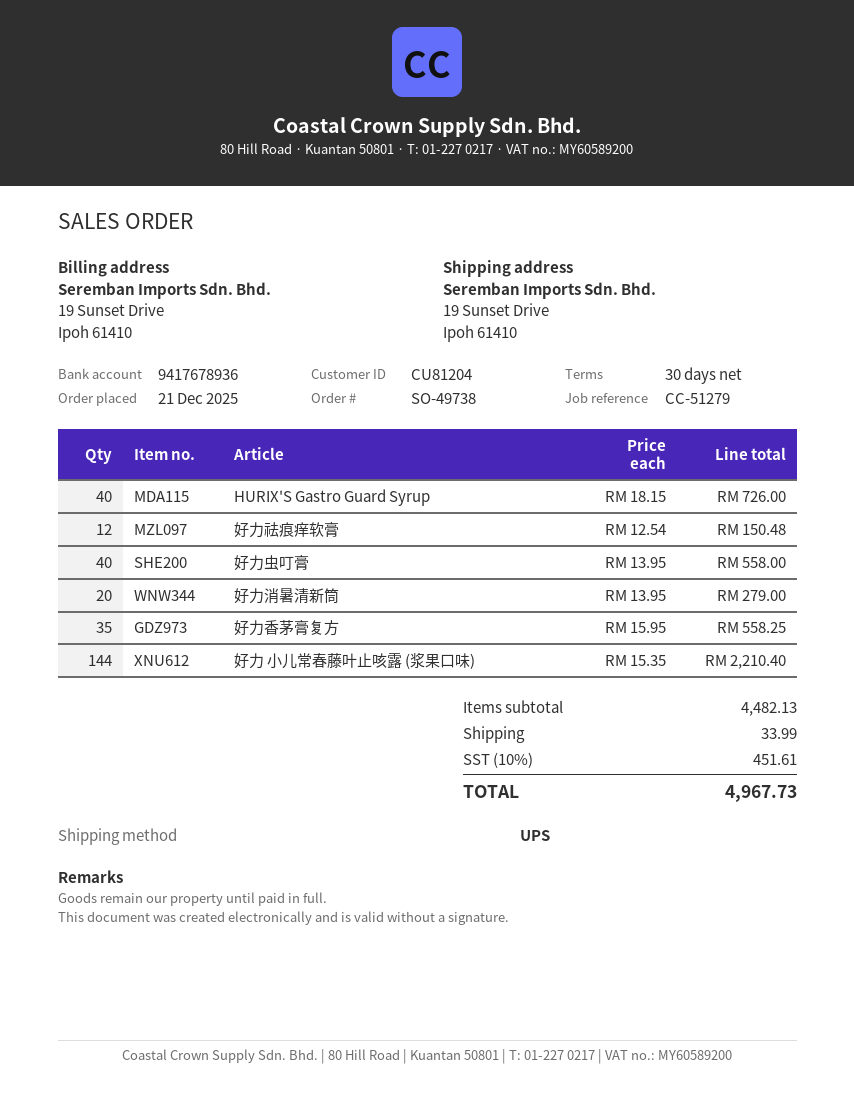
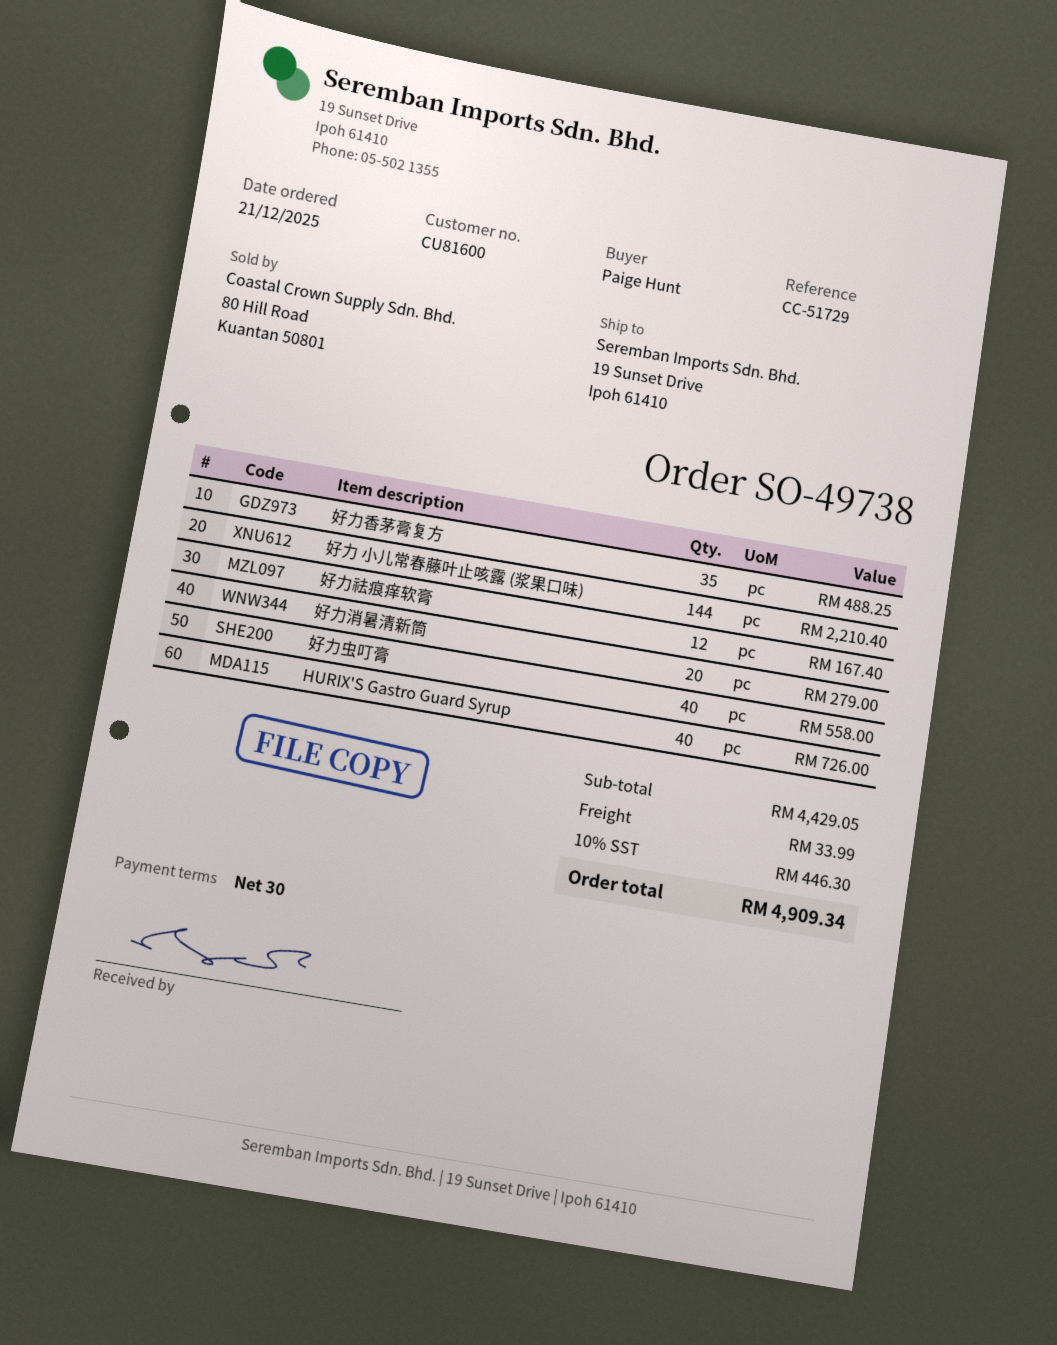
customer number: CU81204 -> CU81600
reference: CC-51279 -> CC-51729
好力祛痕痒软膏: 12 for 150.48 -> 12 for 167.40
好力香茅膏复方: 35 for 558.25 -> 35 for 488.25
subtotal: 4482.13 -> 4429.05
tax: 10% = 451.61 -> 10% = 446.30
total: 4967.73 -> 4909.34

